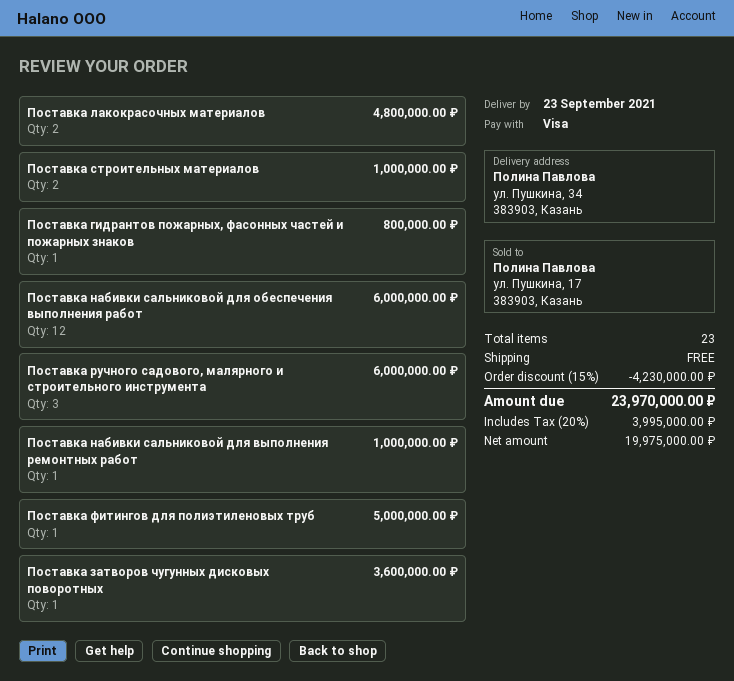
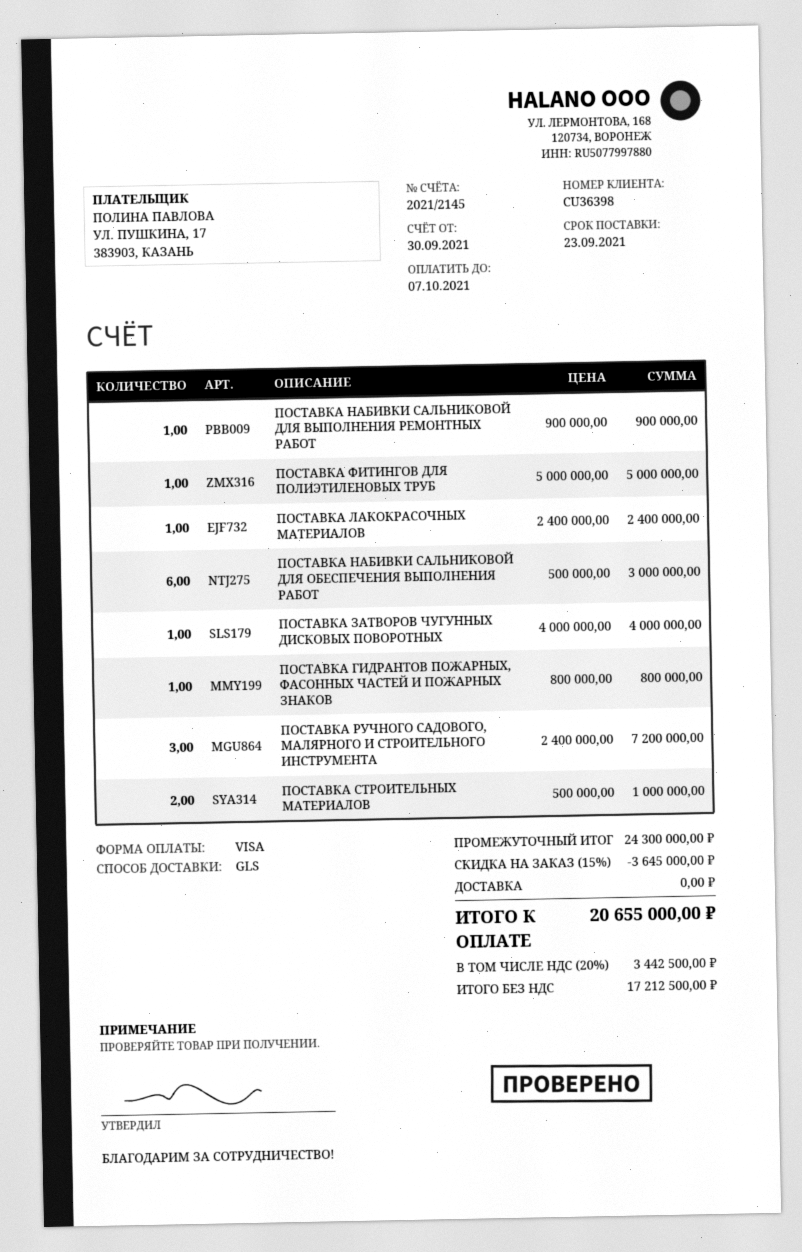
Поставка лакокрасочных материалов: 2 for 4800000.00 -> 1 for 2400000.00
Поставка набивки сальниковой для обеспечения выполнения работ: 12 for 6000000.00 -> 6 for 3000000.00
Поставка ручного садового, малярного и строительного инструмента: 3 for 6000000.00 -> 3 for 7200000.00
Поставка набивки сальниковой для выполнения ремонтных работ: 1 for 1000000.00 -> 1 for 900000.00
Поставка затворов чугунных дисковых поворотных: 1 for 3600000.00 -> 1 for 4000000.00
discount: 15% = 4230000.00 -> 15% = 3645000.00
net: 19975000.00 -> 17212500.00
tax: 20% = 3995000.00 -> 20% = 3442500.00
total: 23970000.00 -> 20655000.00

